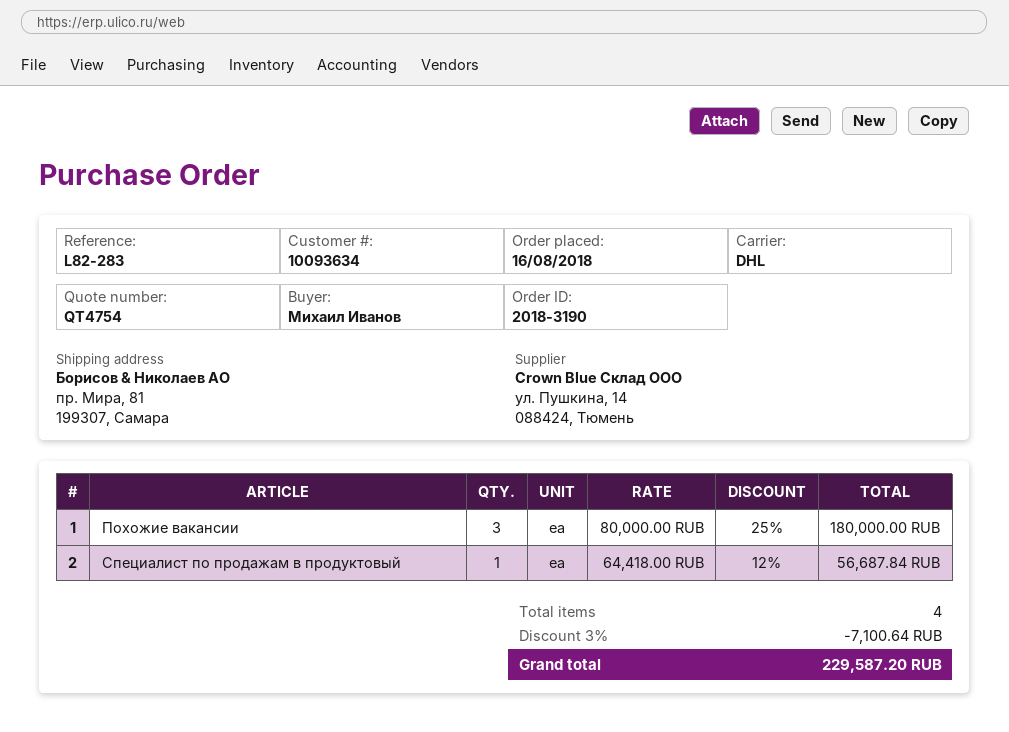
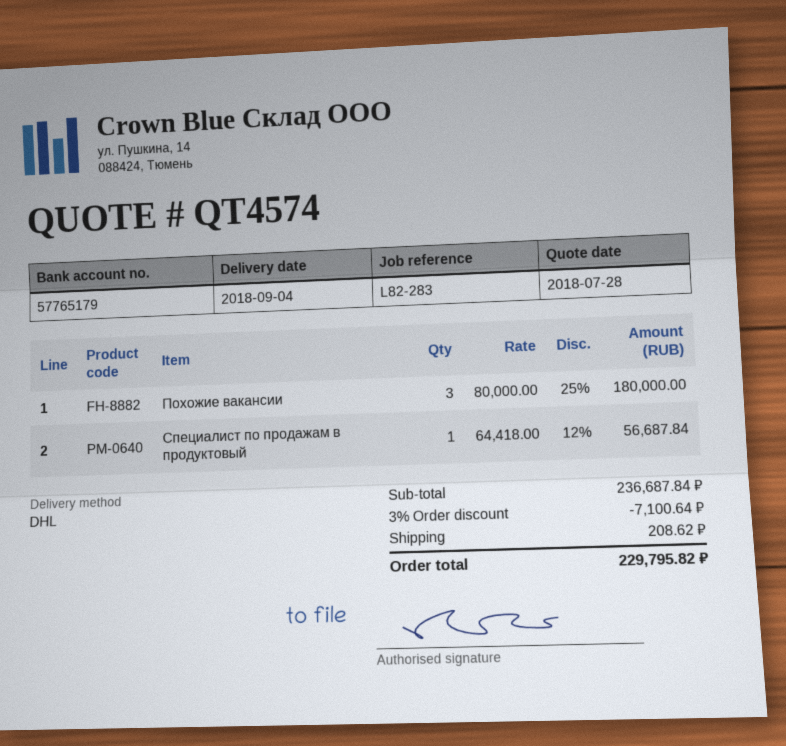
quote number: QT4754 -> QT4574
shipping: none -> 208.62
total: 229587.20 -> 229795.82

